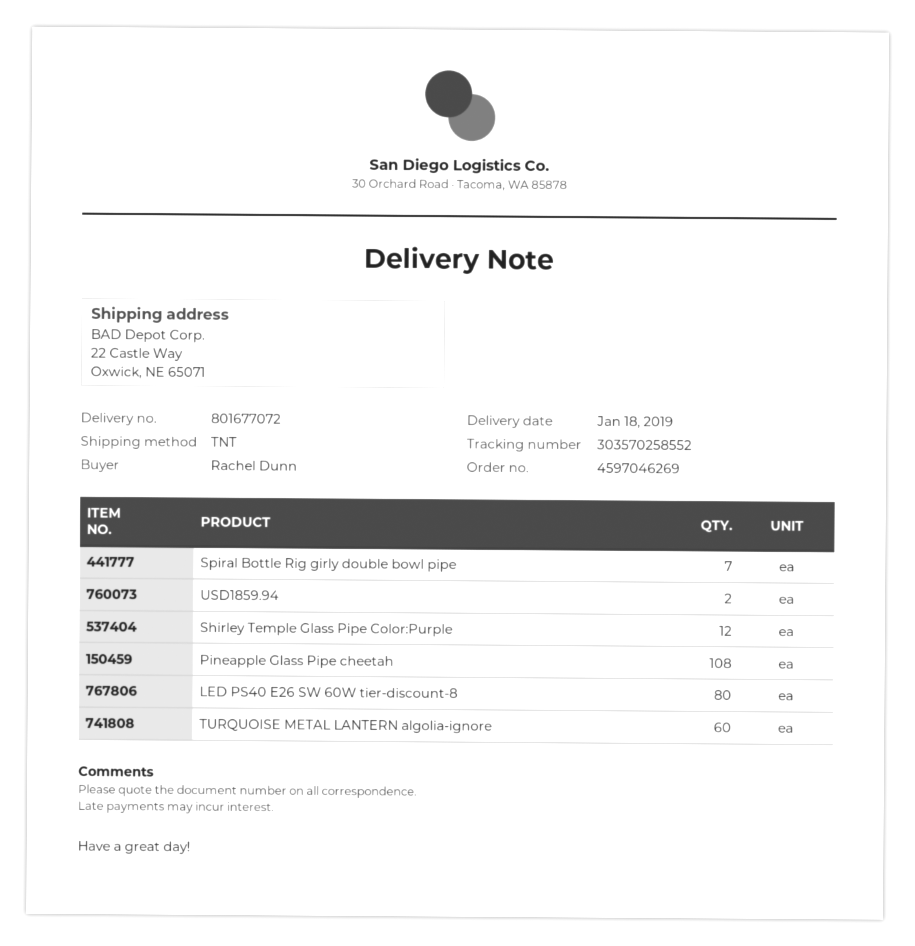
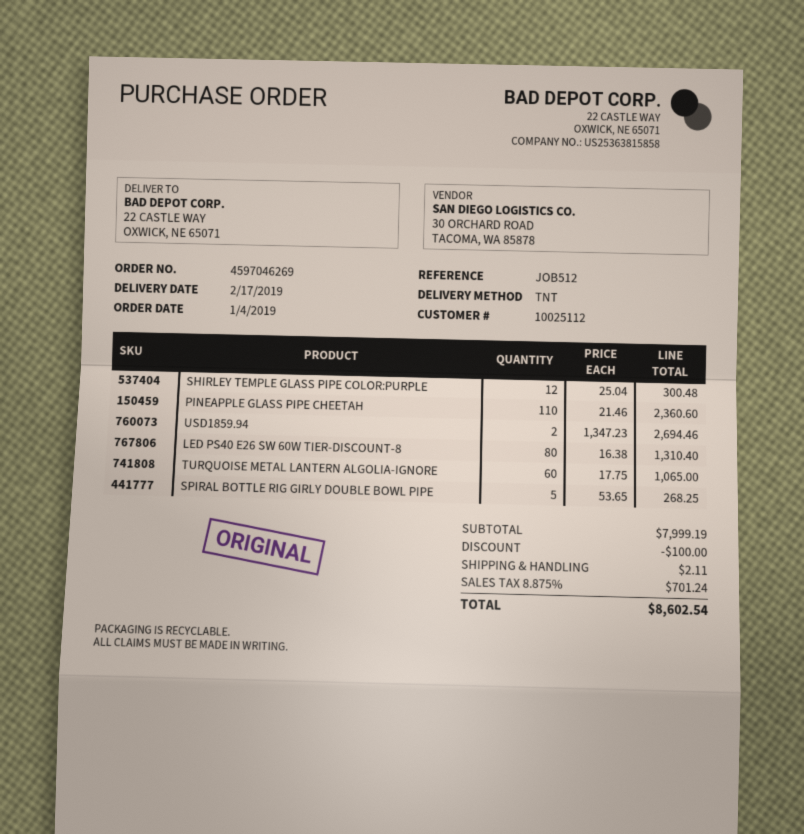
delivery date: 2019-01-18 -> 2019-02-17
Spiral Bottle Rig girly double bowl pipe: 7 -> 5
Pineapple Glass Pipe cheetah: 108 -> 110

